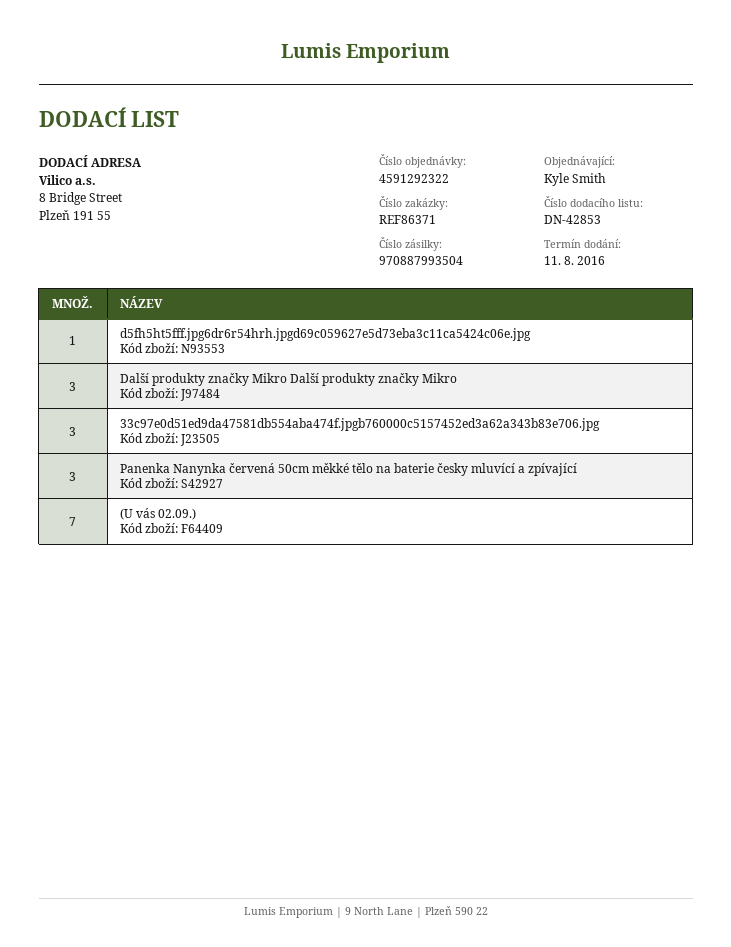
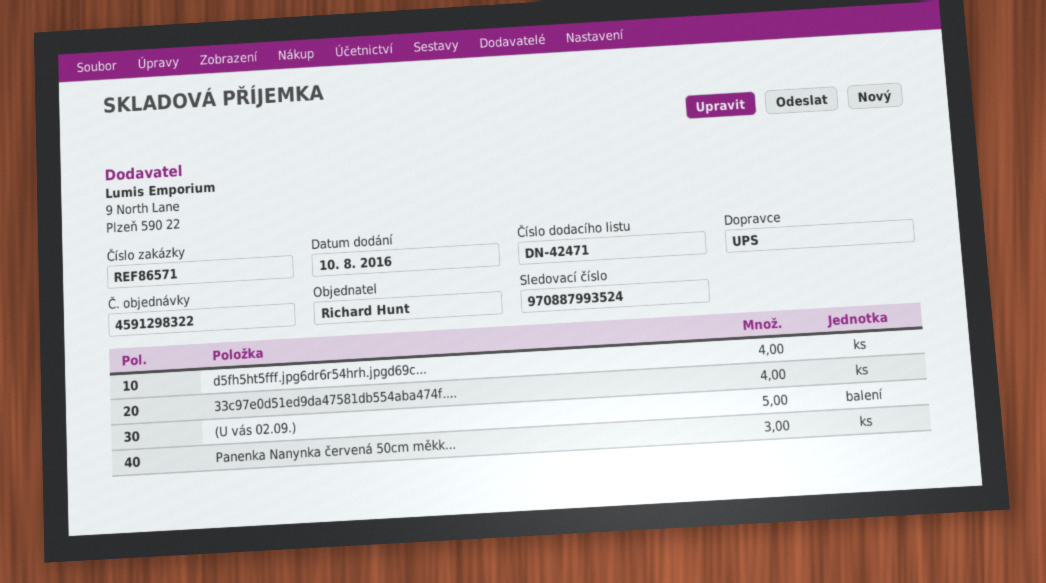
order number: 4591292322 -> 4591298322
delivery note number: DN-42853 -> DN-42471
delivery date: 2016-08-11 -> 2016-08-10
reference: REF86371 -> REF86571
ordered by: Kyle Smith -> Richard Hunt
tracking number: 970887993504 -> 970887993524
d5fh5ht5fff.jpg6dr6r54hrh.jpgd69c059627e5d73eba3c11ca5424c06e.jpg: 1 -> 4
Další produkty značky Mikro Další produkty značky Mikro: 3 -> none
33c97e0d51ed9da47581db554aba474f.jpgb760000c5157452ed3a62a343b83e706.jpg: 3 -> 4
(U vás 02.09.): 7 -> 5

